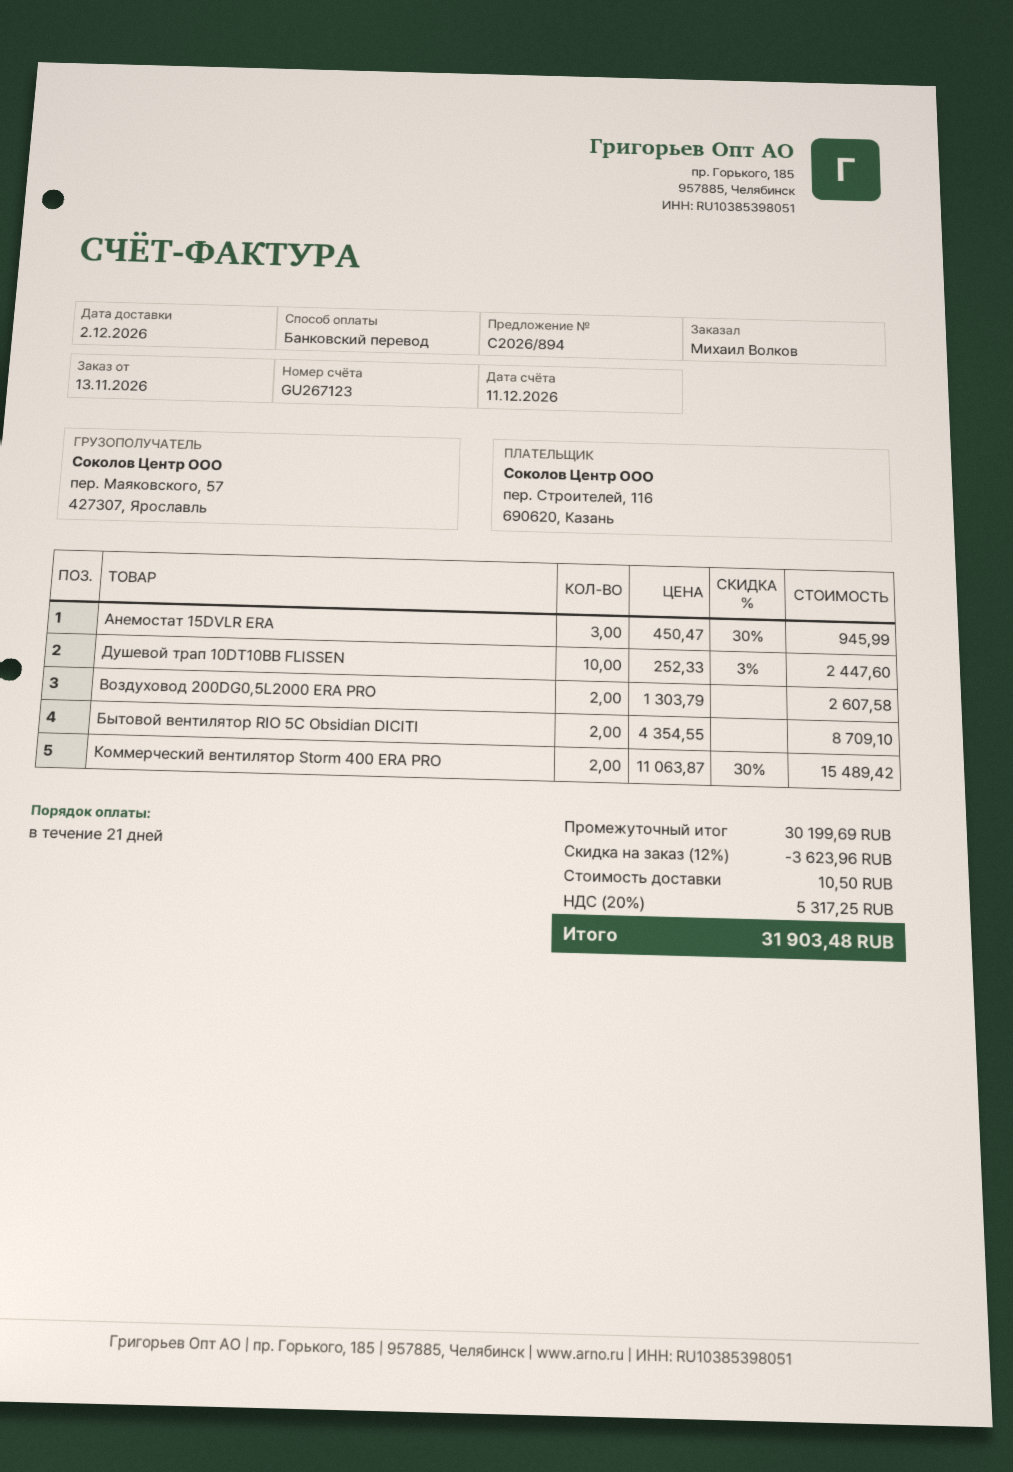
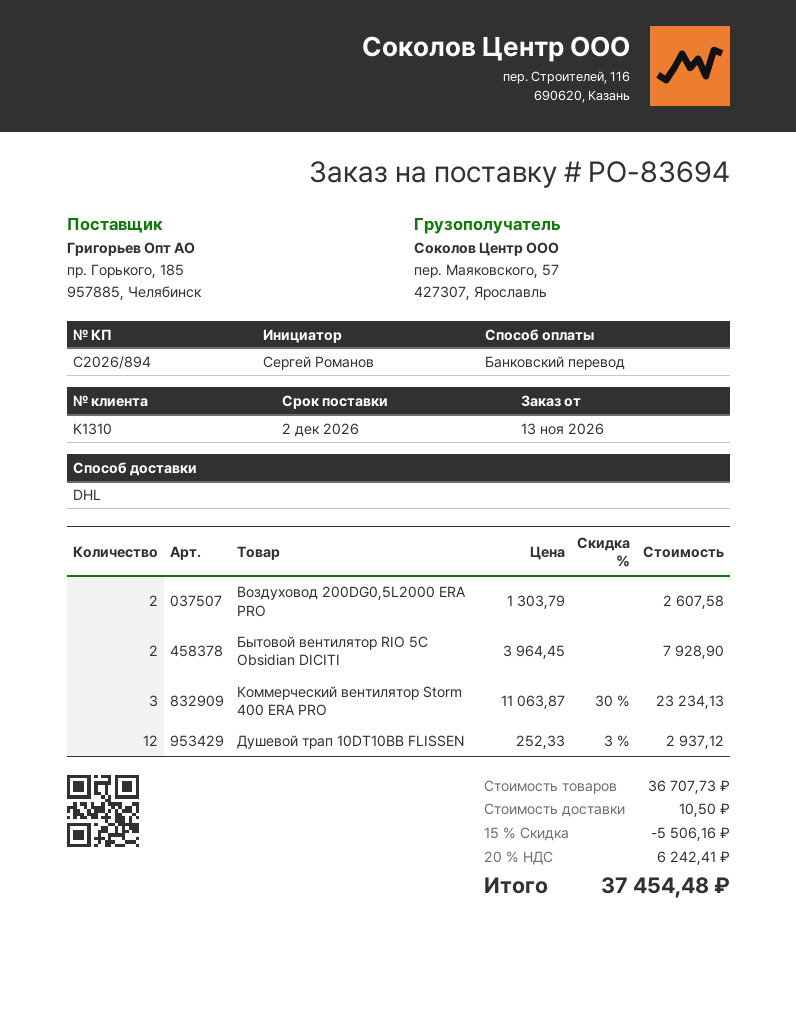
ordered by: Михаил Волков -> Сергей Романов
Анемостат 15DVLR ERA: 3 x 450.47 - 30% = 945.99 -> none
Душевой трап 10DT10BB FLISSEN: 10 x 252.33 - 3% = 2447.60 -> 12 x 252.33 - 3% = 2937.12
Бытовой вентилятор RIO 5C Obsidian DICITI: 2 x 4354.55 = 8709.10 -> 2 x 3964.45 = 7928.90
Коммерческий вентилятор Storm 400 ERA PRO: 2 x 11063.87 - 30% = 15489.42 -> 3 x 11063.87 - 30% = 23234.13
subtotal: 30199.69 -> 36707.73
discount: 12% = 3623.96 -> 15% = 5506.16
tax: 20% = 5317.25 -> 20% = 6242.41
total: 31903.48 -> 37454.48

